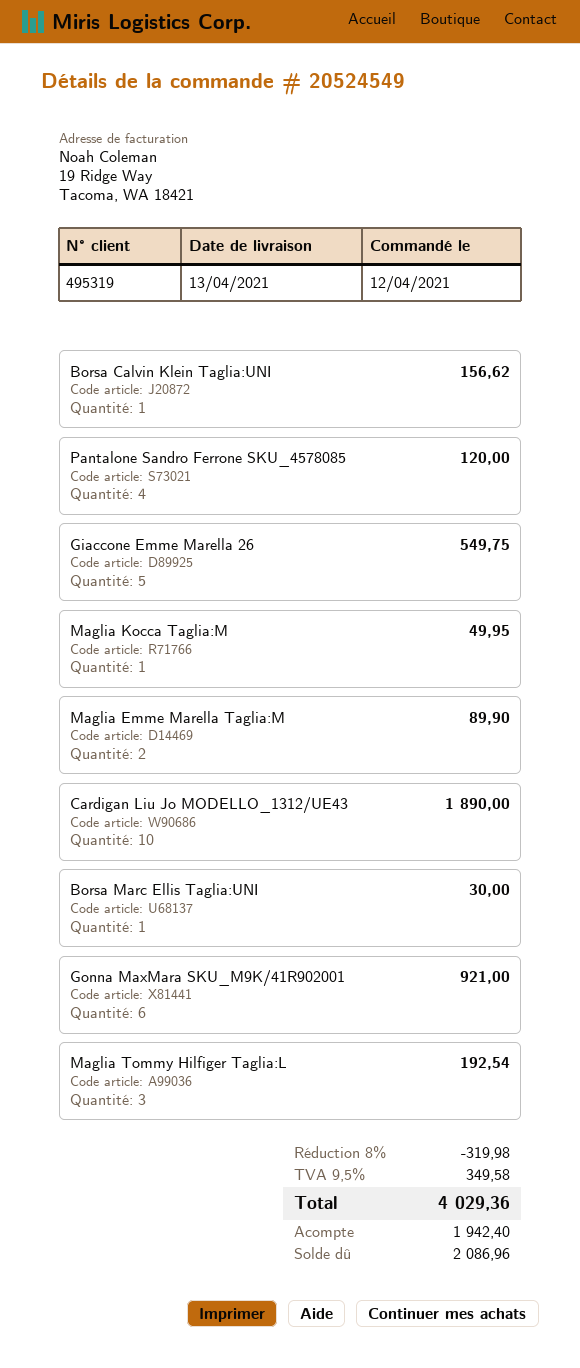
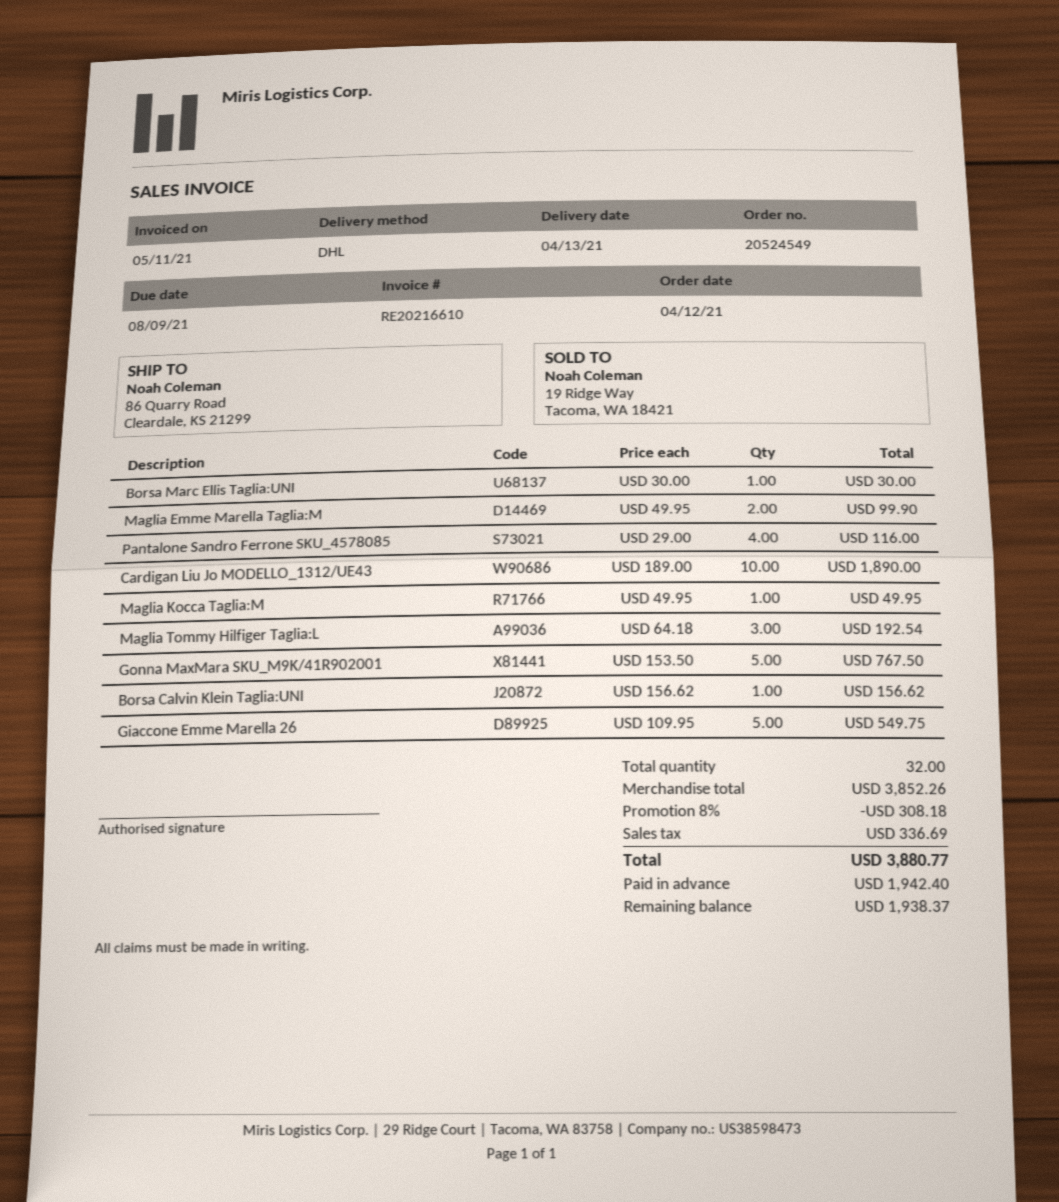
Pantalone Sandro Ferrone SKU_4578085: 4 for 120.00 -> 4 for 116.00
Maglia Emme Marella Taglia:M: 2 for 89.90 -> 2 for 99.90
Gonna MaxMara SKU_M9K/41R902001: 6 for 921.00 -> 5 for 767.50
discount: 8% = 319.98 -> 8% = 308.18
tax: 349.58 -> 336.69
total: 4029.36 -> 3880.77
balance: 2086.96 -> 1938.37

